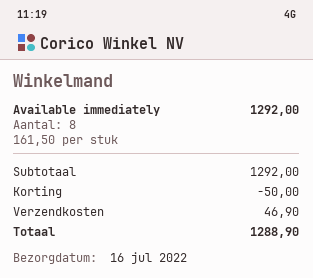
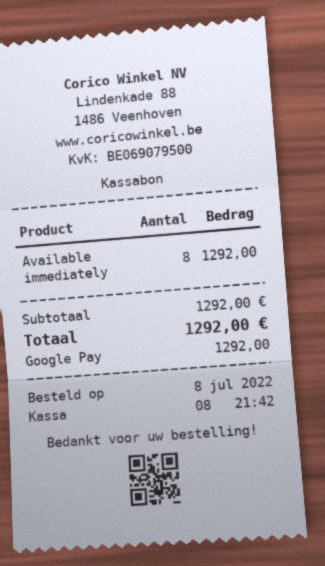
discount: 50.00 -> none
shipping: 46.90 -> none
total: 1288.90 -> 1292.00

